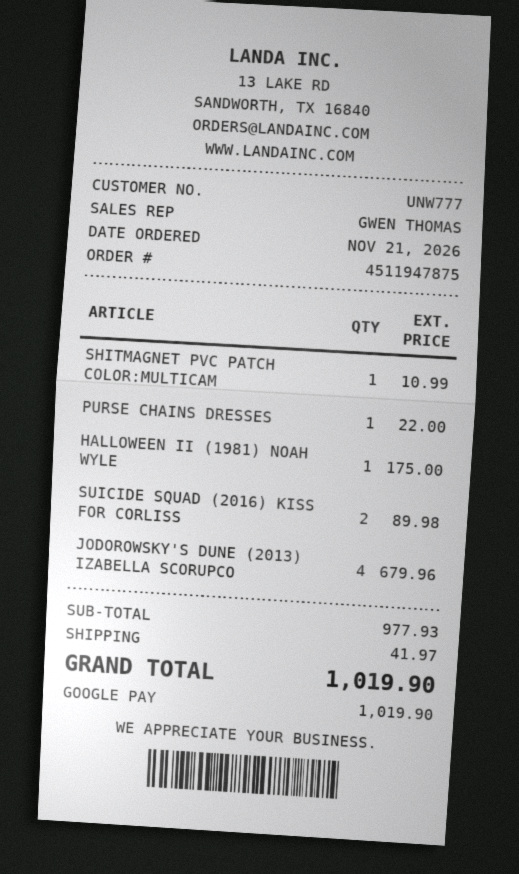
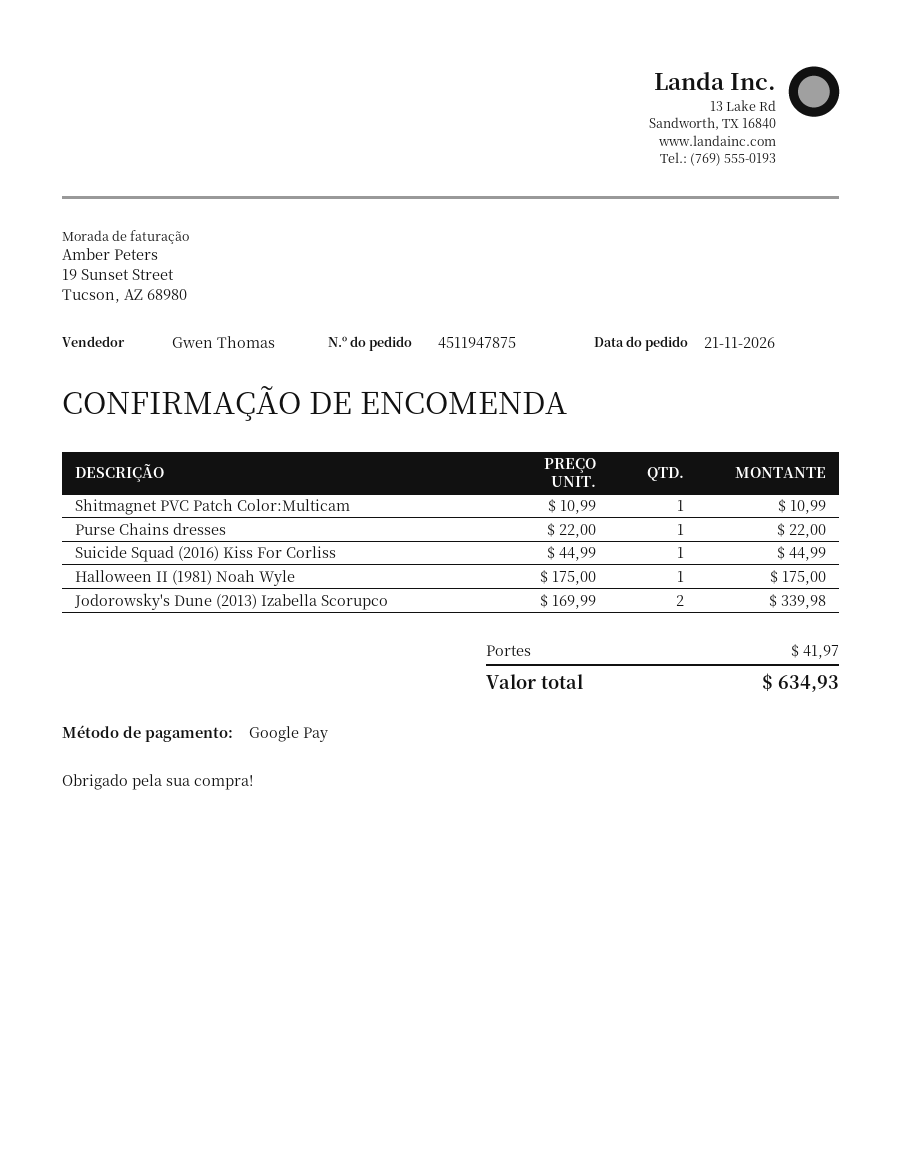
SUICIDE SQUAD (2016) KISS FOR CORLISS: 2 for 89.98 -> 1 for 44.99
JODOROWSKY'S DUNE (2013) IZABELLA SCORUPCO: 4 for 679.96 -> 2 for 339.98
total: 1019.90 -> 634.93

